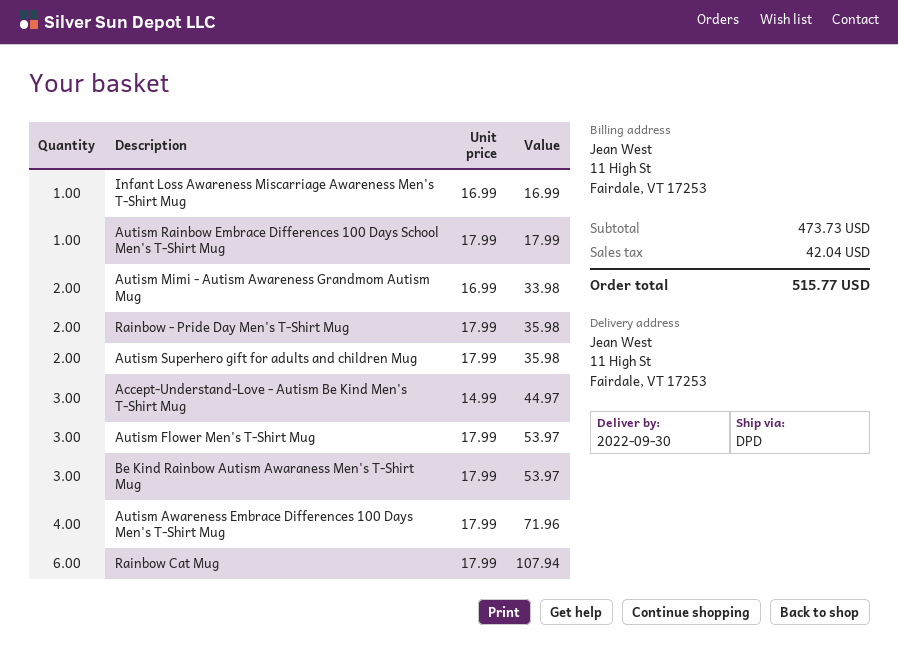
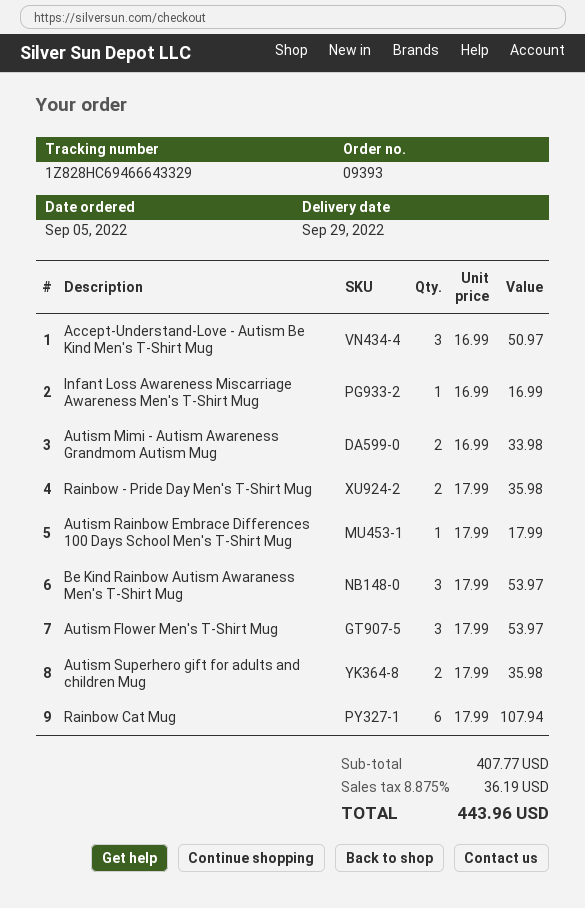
delivery date: 2022-09-30 -> 2022-09-29
Accept-Understand-Love - Autism Be Kind Men's T-Shirt Mug: 3 x 14.99 = 44.97 -> 3 x 16.99 = 50.97
Autism Awareness Embrace Differences 100 Days Men's T-Shirt Mug: 4 x 17.99 = 71.96 -> none
subtotal: 473.73 -> 407.77
tax: 42.04 -> 36.19
total: 515.77 -> 443.96

